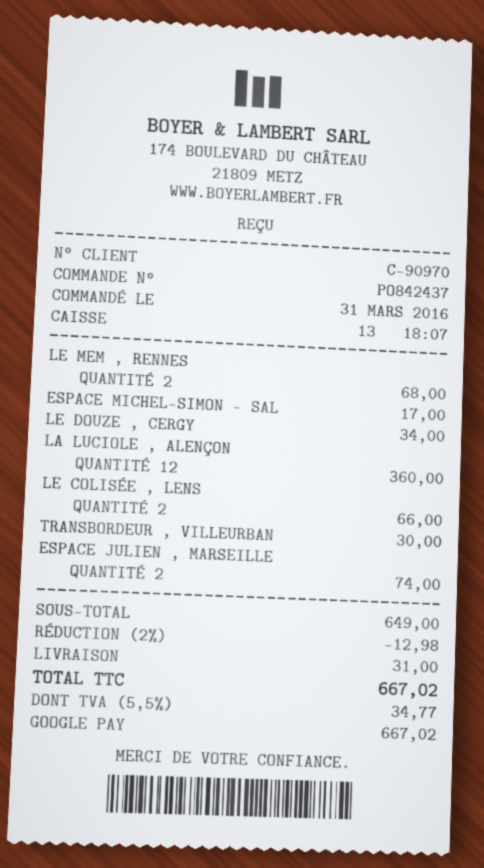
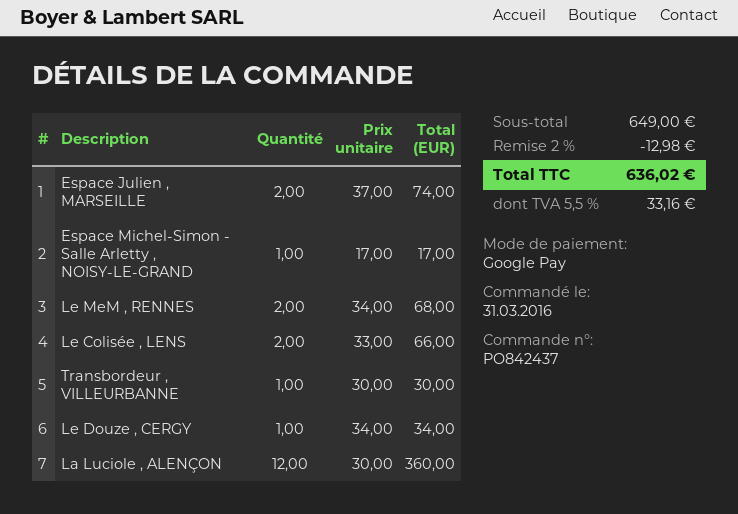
shipping: 31.00 -> none
tax: 5.5% = 34.77 -> 5.5% = 33.16
total: 667.02 -> 636.02

